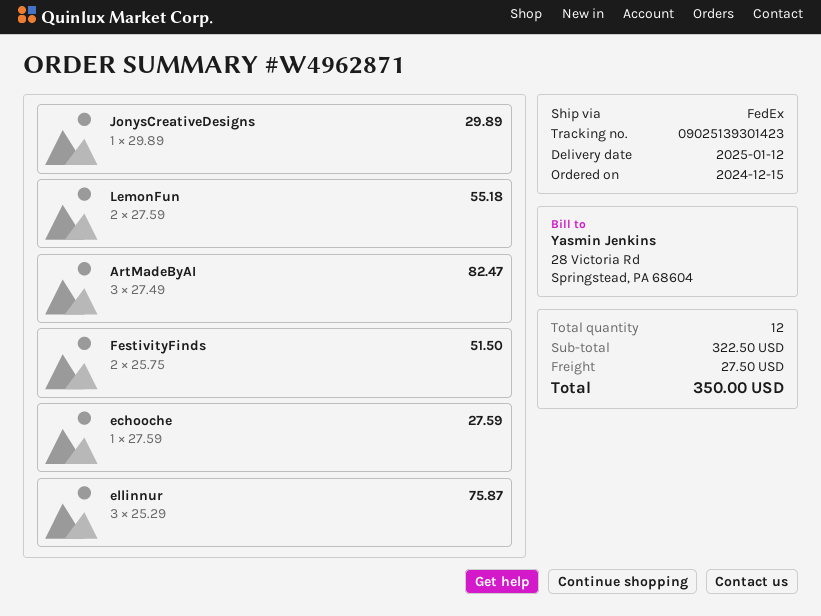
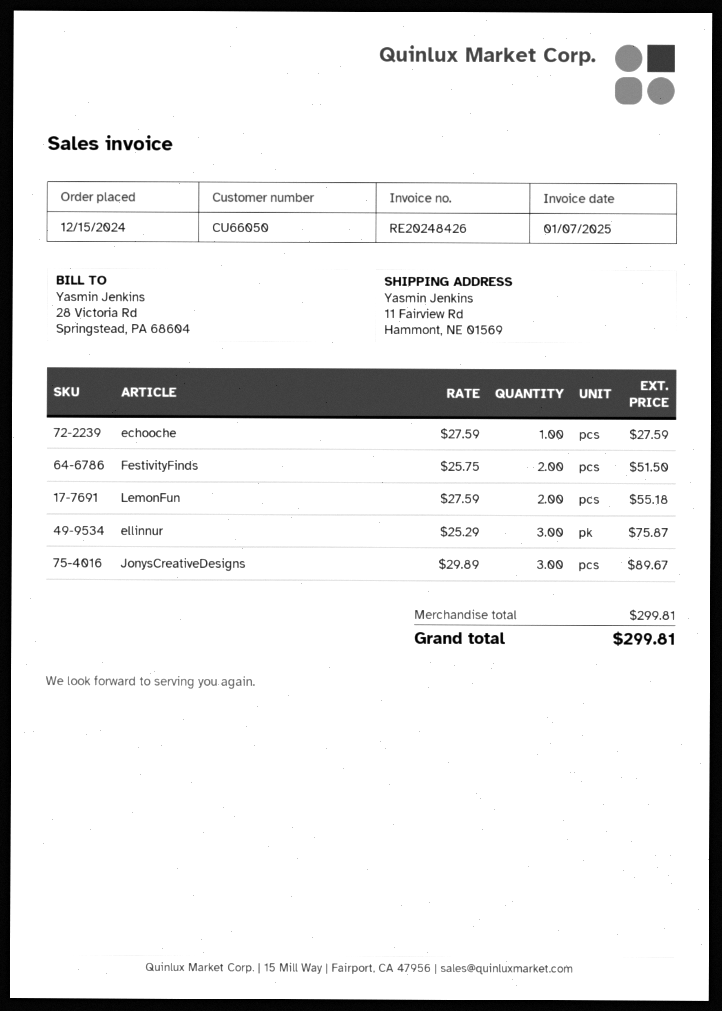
JonysCreativeDesigns: 1 x 29.89 = 29.89 -> 3 x 29.89 = 89.67
ArtMadeByAI: 3 x 27.49 = 82.47 -> none
subtotal: 322.50 -> 299.81
shipping: 27.50 -> none
total: 350.00 -> 299.81

